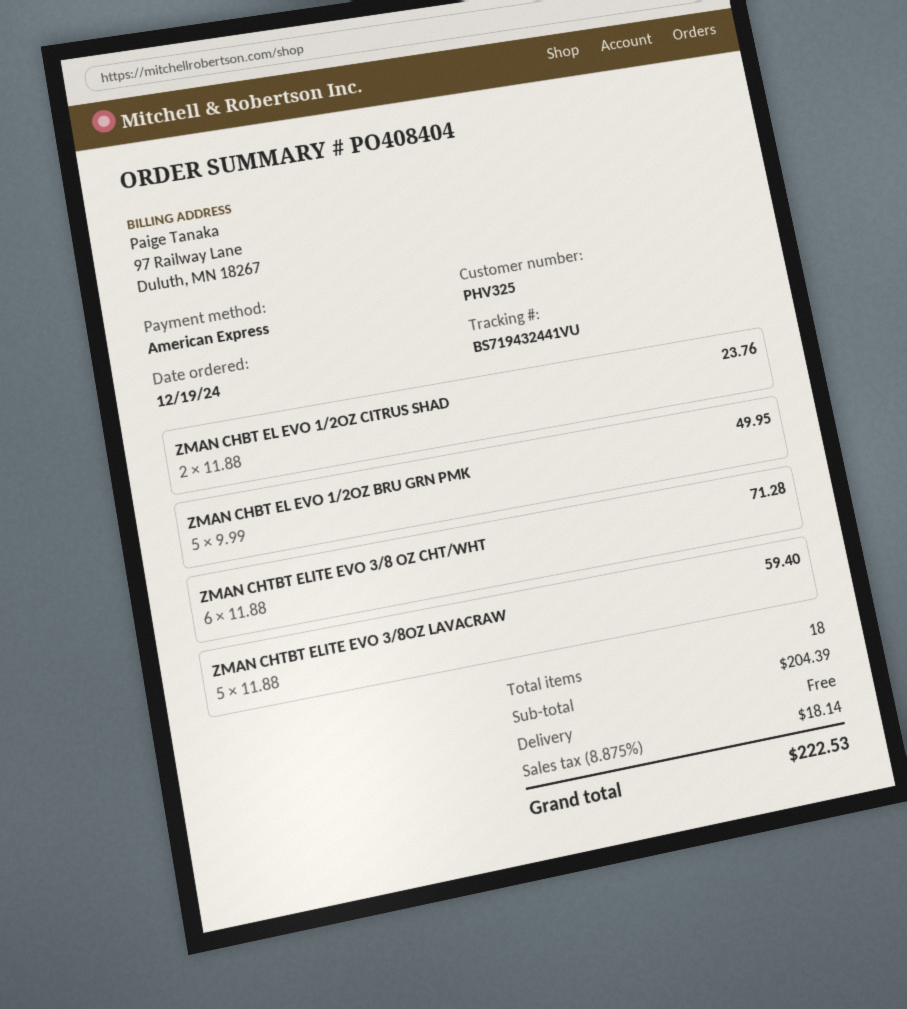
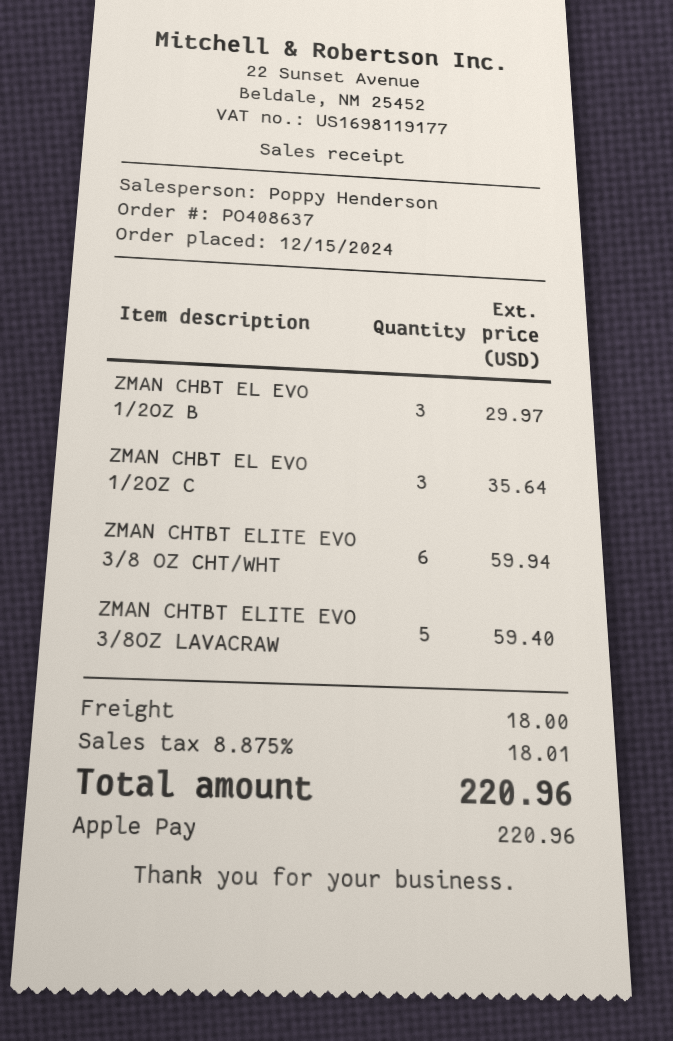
order number: PO408404 -> PO408637
order date: 2024-12-19 -> 2024-12-15
payment method: American Express -> Apple Pay
ZMAN CHBT EL EVO 1/2OZ CITRUS SHAD: 2 for 23.76 -> 3 for 35.64
ZMAN CHBT EL EVO 1/2OZ BRU GRN PMK: 5 for 49.95 -> 3 for 29.97
ZMAN CHTBT ELITE EVO 3/8 OZ CHT/WHT: 6 for 71.28 -> 6 for 59.94
shipping: 0.00 -> 18.00
tax: 8.875% = 18.14 -> 8.875% = 18.01
total: 222.53 -> 220.96

